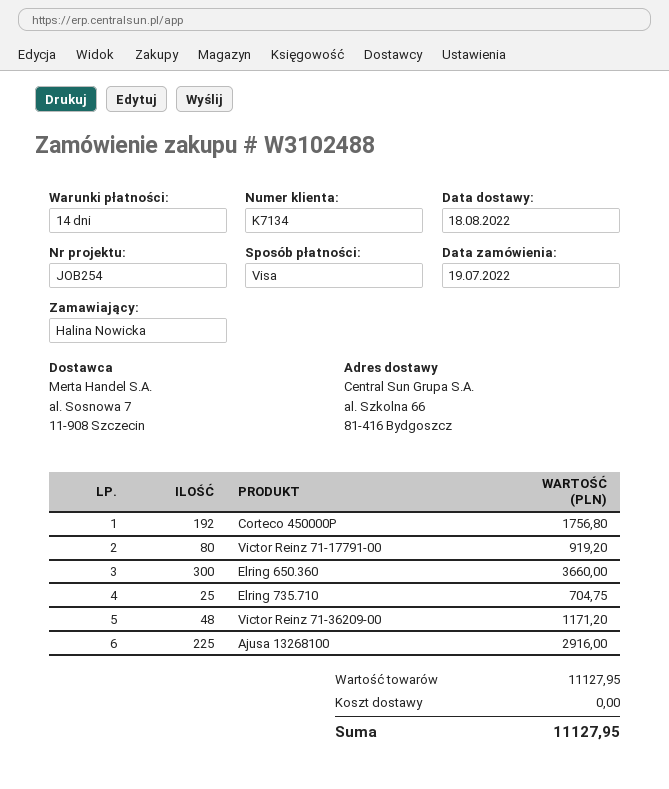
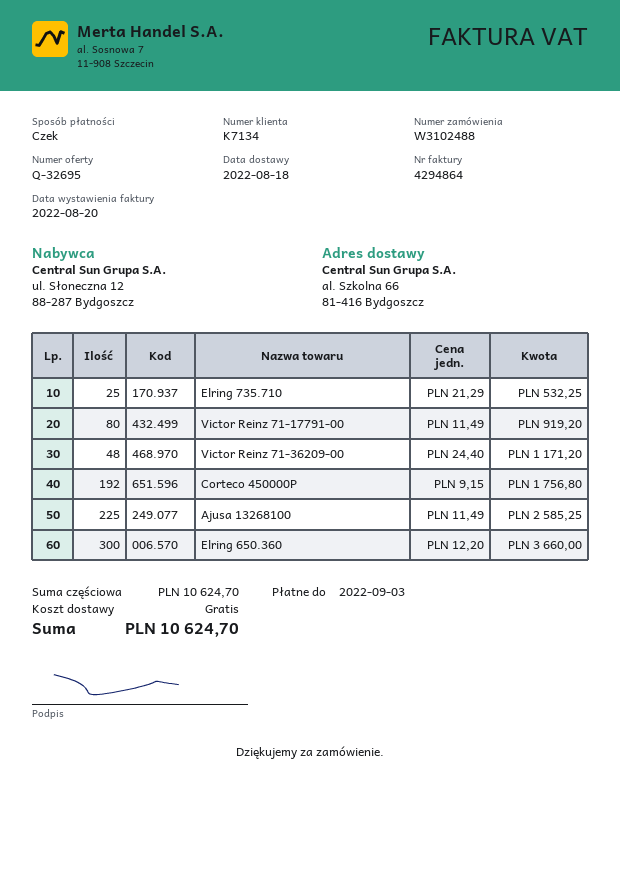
payment method: Visa -> cheque
Elring 735.710: 25 for 704.75 -> 25 for 532.25
Ajusa 13268100: 225 for 2916.00 -> 225 for 2585.25
subtotal: 11127.95 -> 10624.70
total: 11127.95 -> 10624.70

